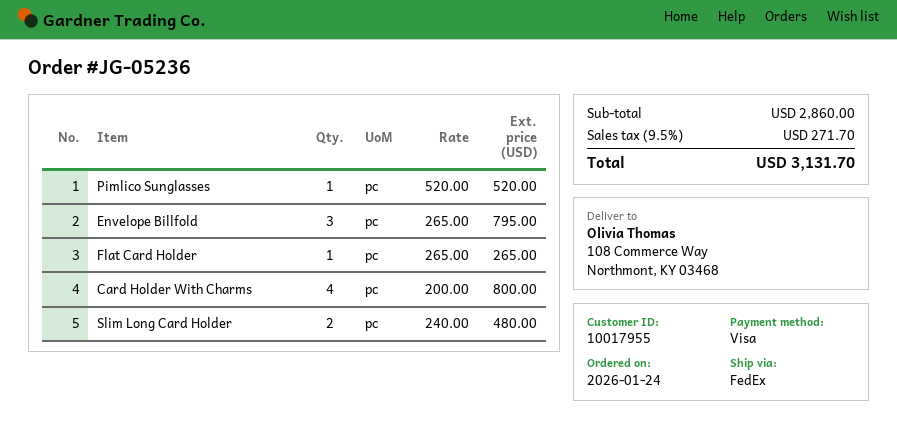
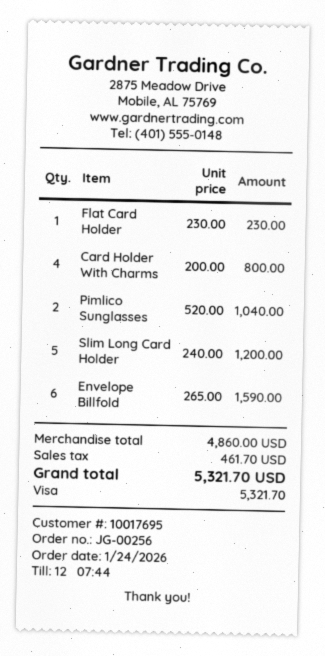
order number: JG-05236 -> JG-00256
customer number: 10017955 -> 10017695
Pimlico Sunglasses: 1 x 520.00 = 520.00 -> 2 x 520.00 = 1040.00
Envelope Billfold: 3 x 265.00 = 795.00 -> 6 x 265.00 = 1590.00
Flat Card Holder: 1 x 265.00 = 265.00 -> 1 x 230.00 = 230.00
Slim Long Card Holder: 2 x 240.00 = 480.00 -> 5 x 240.00 = 1200.00
subtotal: 2860.00 -> 4860.00
tax: 271.70 -> 461.70
total: 3131.70 -> 5321.70

